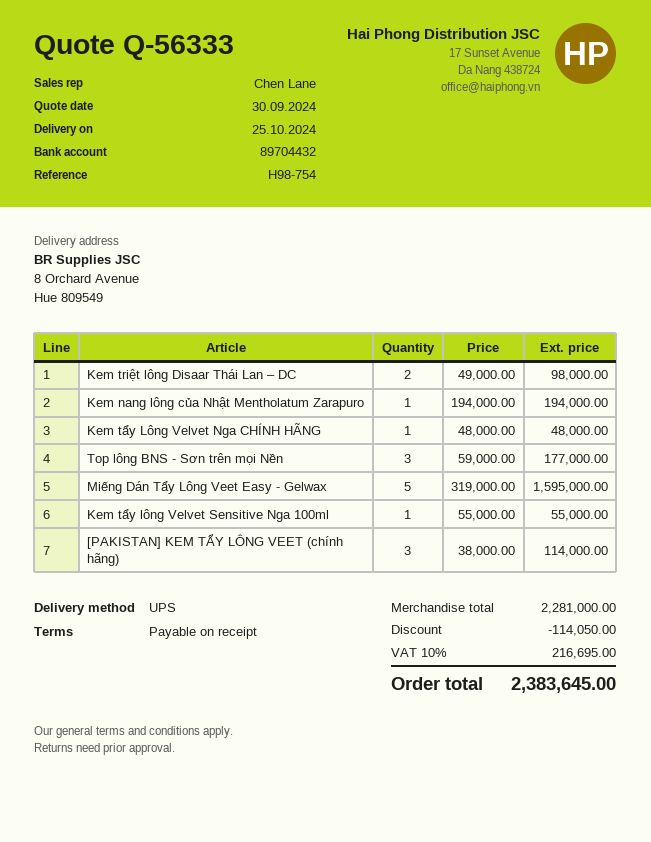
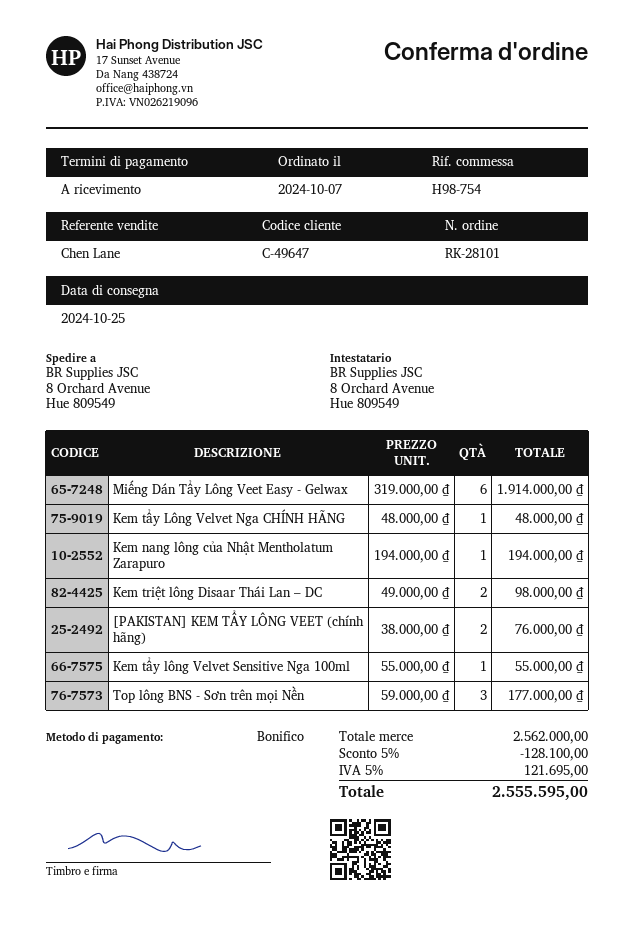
Miếng Dán Tẩy Lông Veet Easy - Gelwax: 5 x 319000.00 = 1595000.00 -> 6 x 319000.00 = 1914000.00
[PAKISTAN] KEM TẨY LÔNG VEET (chính hãng): 3 x 38000.00 = 114000.00 -> 2 x 38000.00 = 76000.00
subtotal: 2281000.00 -> 2562000.00
discount: 114050.00 -> 128100.00
tax: 10% = 216695.00 -> 5% = 121695.00
total: 2383645.00 -> 2555595.00

